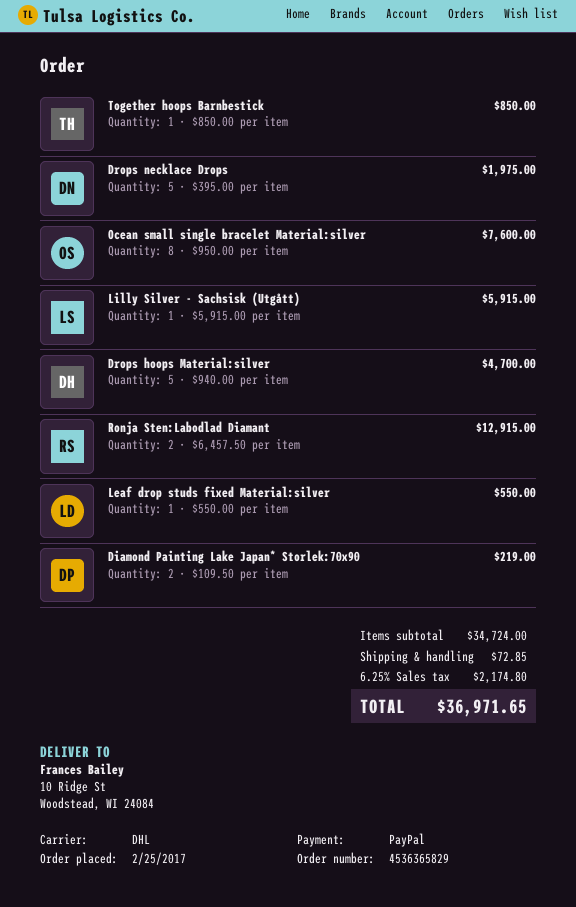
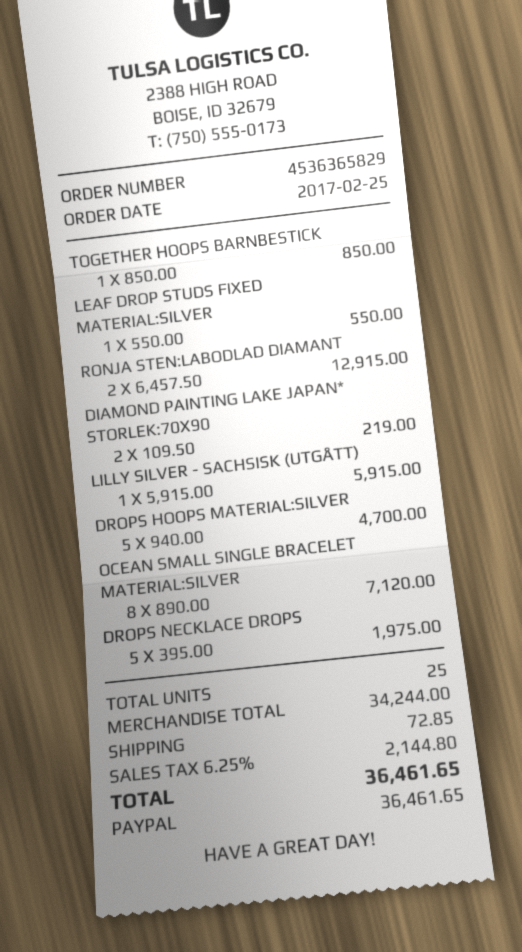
Ocean small single bracelet Material:silver: 8 x 950.00 = 7600.00 -> 8 x 890.00 = 7120.00
subtotal: 34724.00 -> 34244.00
tax: 6.25% = 2174.80 -> 6.25% = 2144.80
total: 36971.65 -> 36461.65

